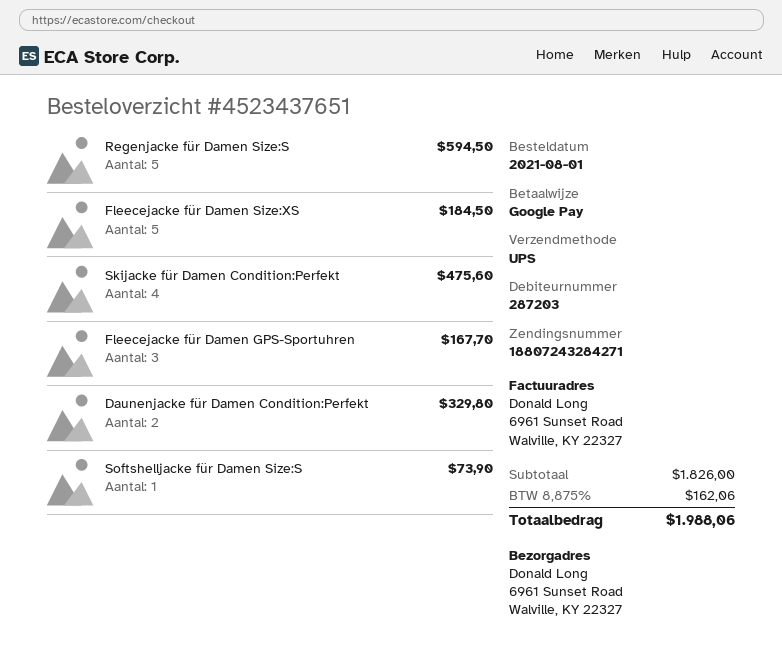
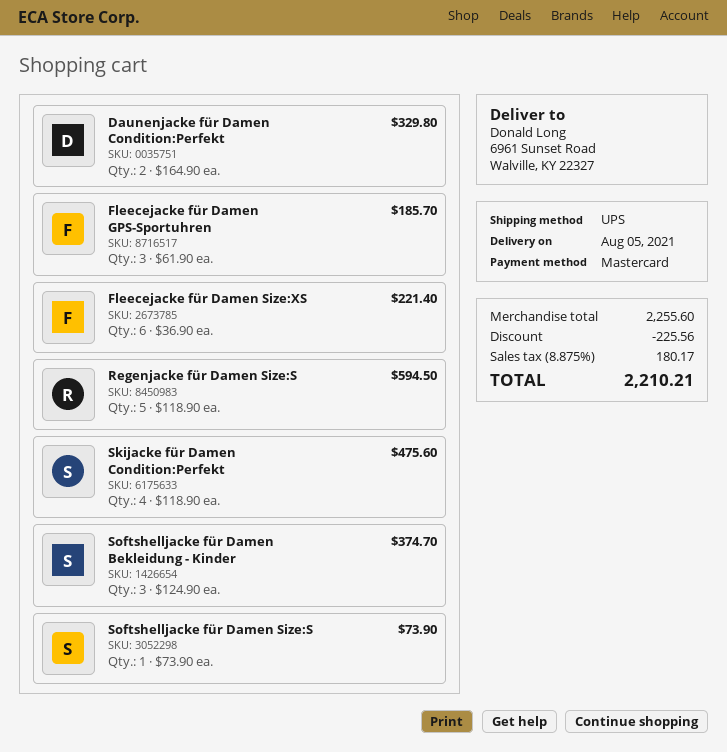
payment method: Google Pay -> Mastercard
Fleecejacke für Damen Size:XS: 5 for 184.50 -> 6 for 221.40
Fleecejacke für Damen GPS-Sportuhren: 3 for 167.70 -> 3 for 185.70
Softshelljacke für Damen Bekleidung - Kinder: none -> 3 for 374.70
subtotal: 1826.00 -> 2255.60
discount: none -> 225.56
tax: 8.875% = 162.06 -> 8.875% = 180.17
total: 1988.06 -> 2210.21

